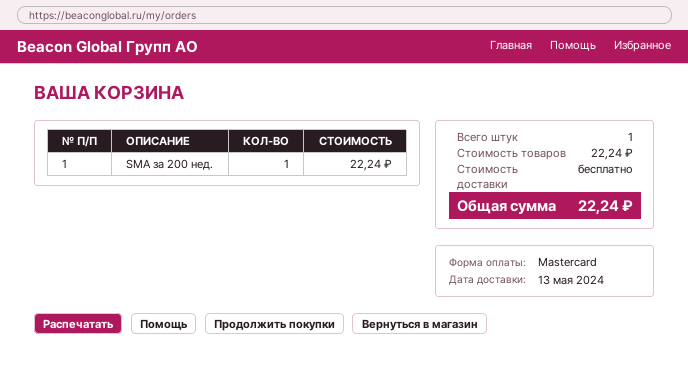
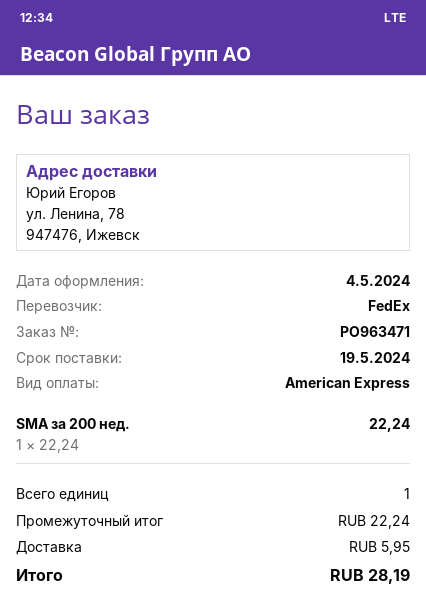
delivery date: 2024-05-13 -> 2024-05-19
payment method: Mastercard -> American Express
shipping: 0.00 -> 5.95
total: 22.24 -> 28.19

